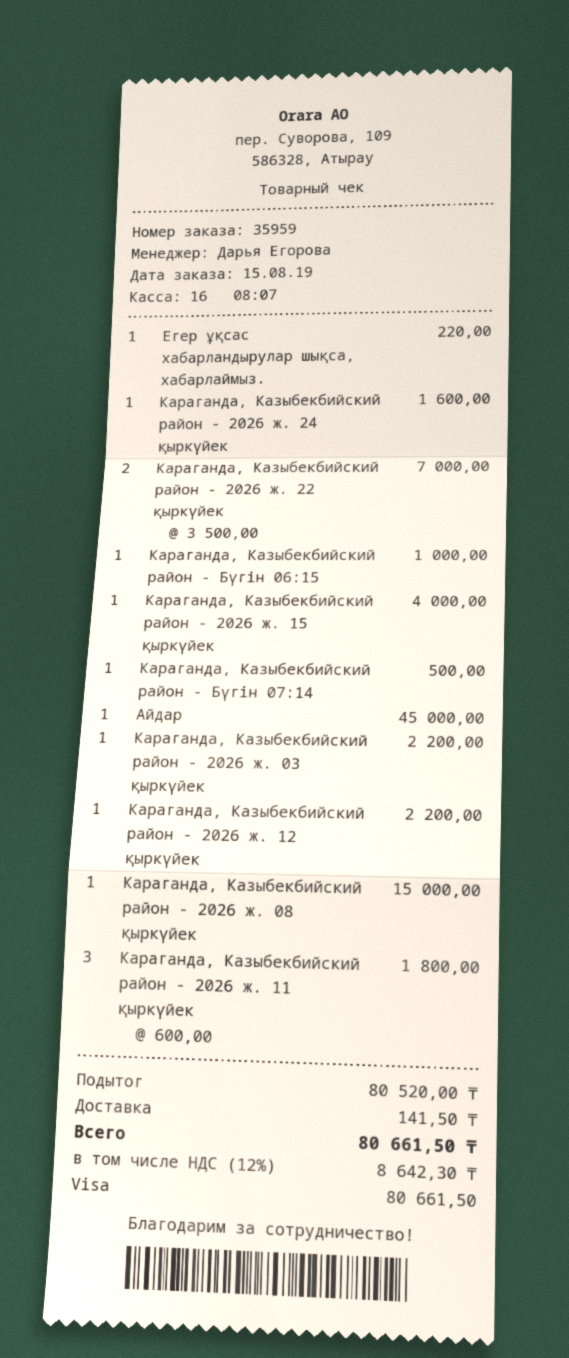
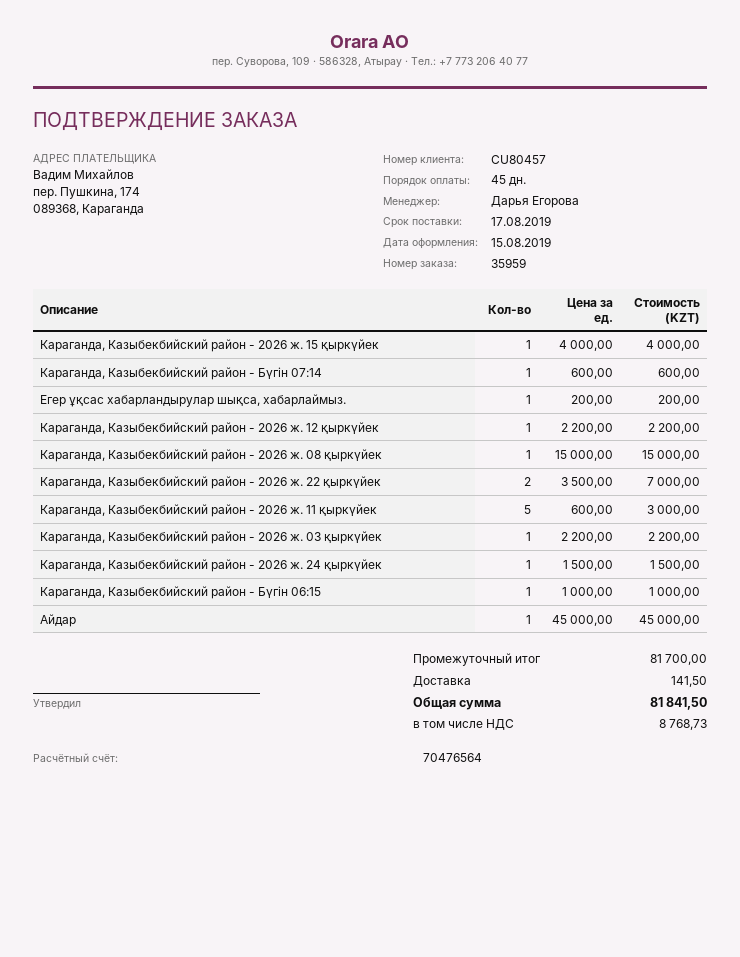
Егер ұқсас хабарландырулар шықса, хабарлаймыз.: 1 x 220.00 = 220.00 -> 1 x 200.00 = 200.00
Караганда, Казыбекбийский район - 2026 ж. 24 қыркүйек: 1 x 1600.00 = 1600.00 -> 1 x 1500.00 = 1500.00
Караганда, Казыбекбийский район - Бүгін 07:14: 1 x 500.00 = 500.00 -> 1 x 600.00 = 600.00
Караганда, Казыбекбийский район - 2026 ж. 11 қыркүйек: 3 x 600.00 = 1800.00 -> 5 x 600.00 = 3000.00
subtotal: 80520.00 -> 81700.00
tax: 8642.30 -> 8768.73
total: 80661.50 -> 81841.50

